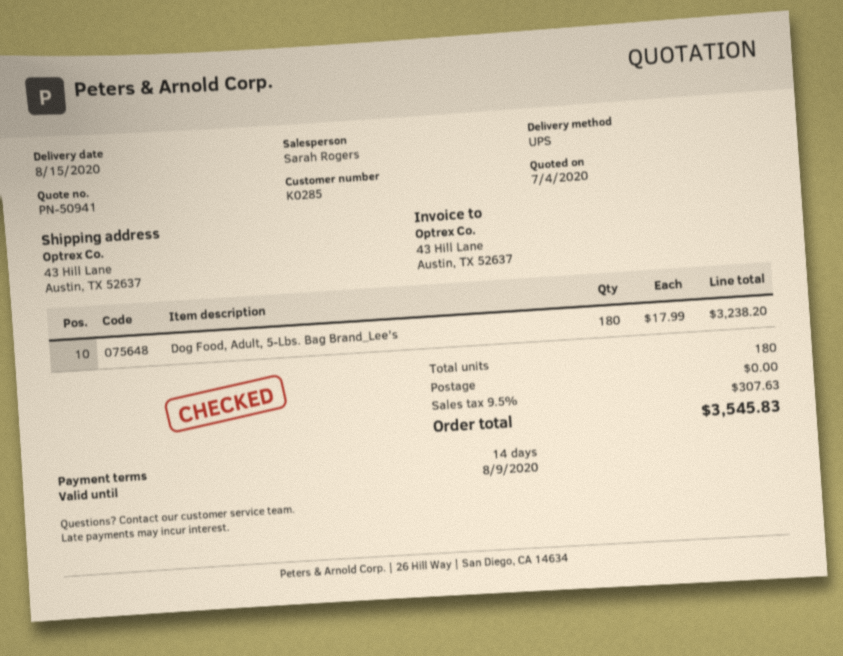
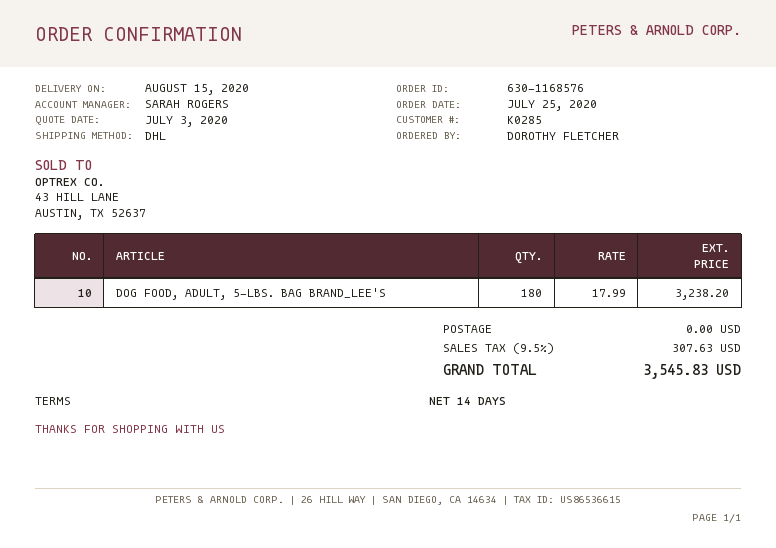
quote date: 2020-07-04 -> 2020-07-03
shipping method: UPS -> DHL

